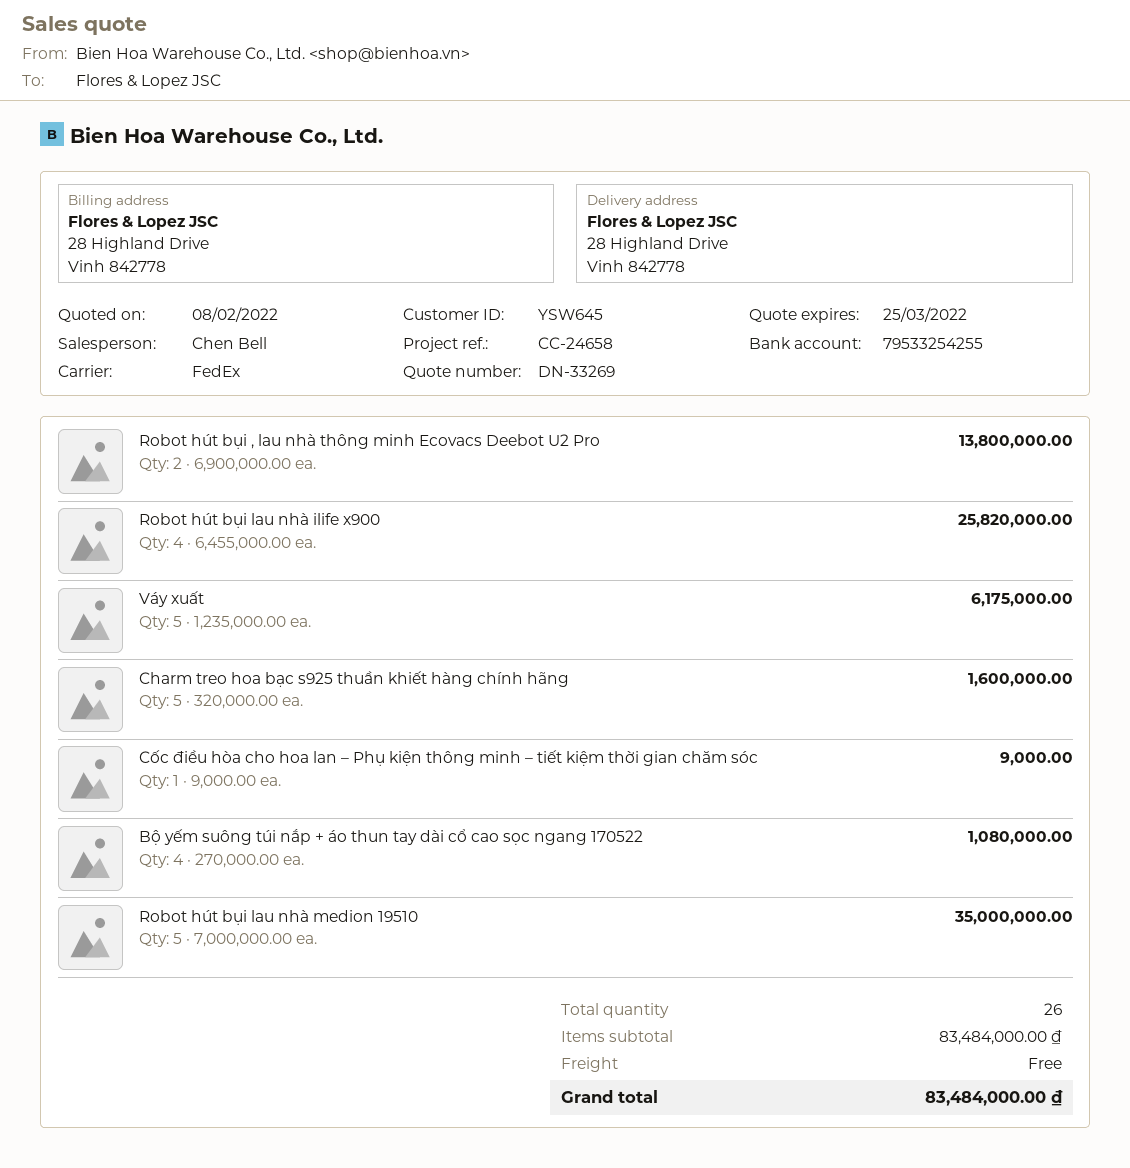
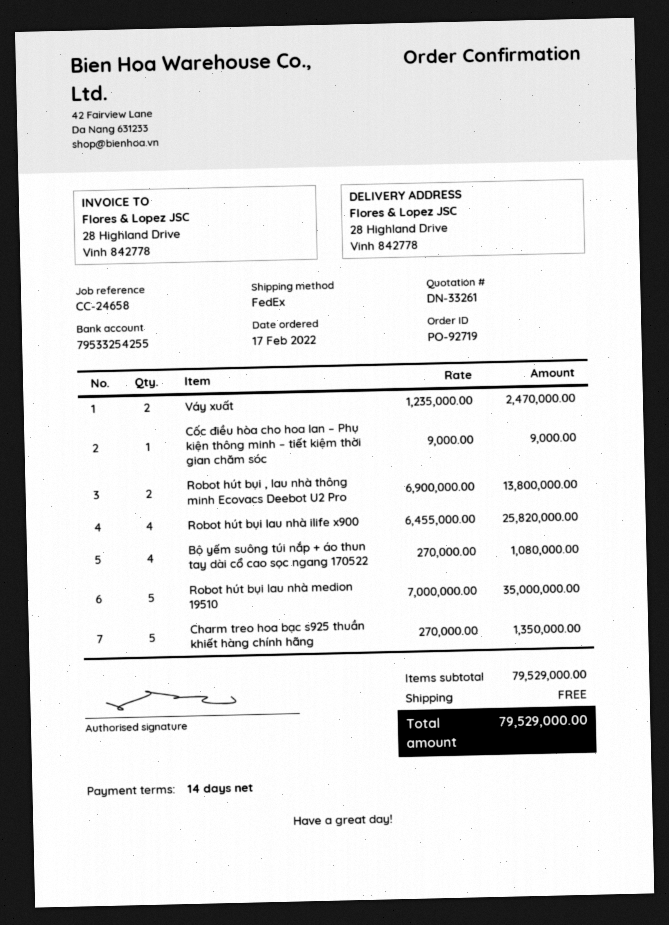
quote number: DN-33269 -> DN-33261
Váy xuất: 5 x 1235000.00 = 6175000.00 -> 2 x 1235000.00 = 2470000.00
Charm treo hoa bạc s925 thuần khiết hàng chính hãng: 5 x 320000.00 = 1600000.00 -> 5 x 270000.00 = 1350000.00
subtotal: 83484000.00 -> 79529000.00
total: 83484000.00 -> 79529000.00

